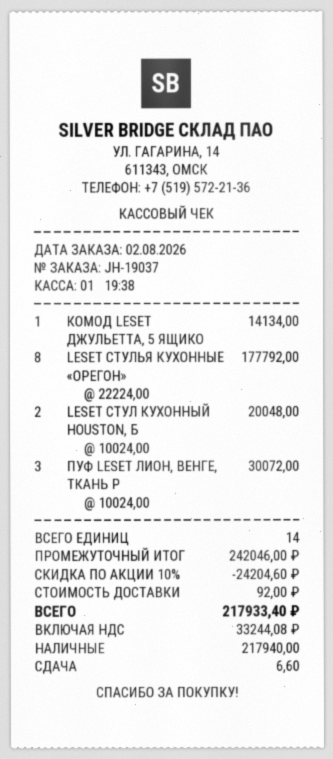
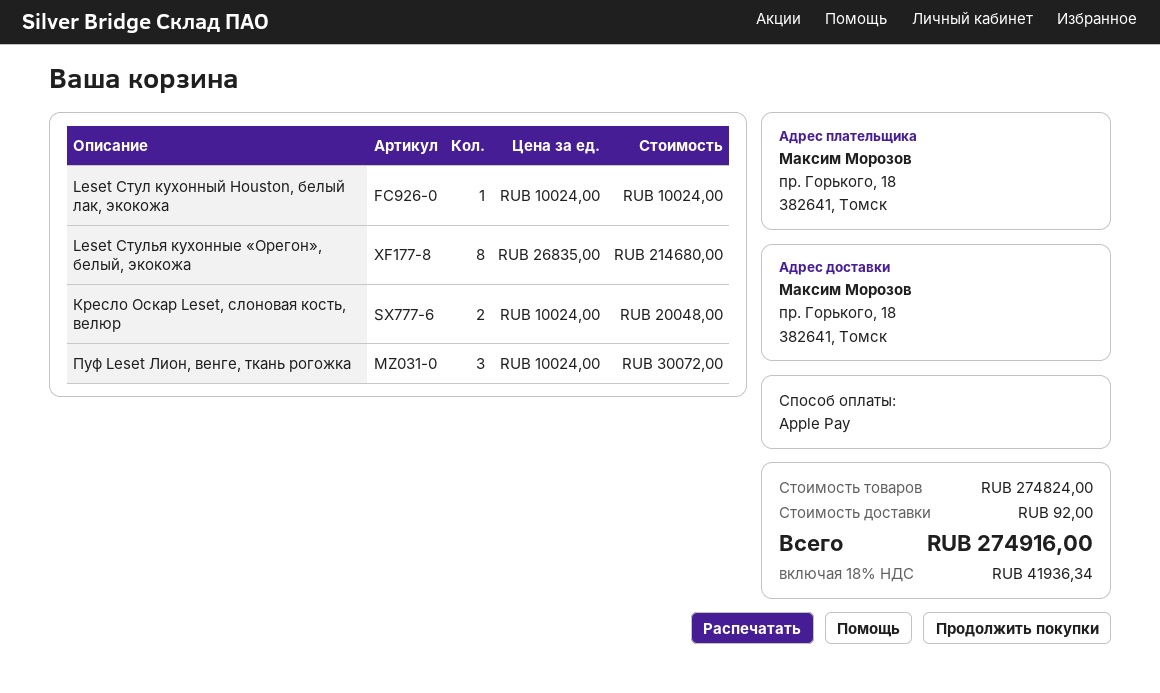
payment method: cash -> Apple Pay
КОМОД LESET ДЖУЛЬЕТТА, 5 ЯЩИКО: 1 x 14134.00 = 14134.00 -> none
LESET СТУЛЬЯ КУХОННЫЕ «ОРЕГОН»: 8 x 22224.00 = 177792.00 -> 8 x 26835.00 = 214680.00
LESET СТУЛ КУХОННЫЙ HOUSTON, Б: 2 x 10024.00 = 20048.00 -> 1 x 10024.00 = 10024.00
Кресло Оскар Leset, слоновая кость, велюр: none -> 2 x 10024.00 = 20048.00
subtotal: 242046.00 -> 274824.00
discount: 10% = 24204.60 -> none
tax: 33244.08 -> 41936.34
total: 217933.40 -> 274916.00

